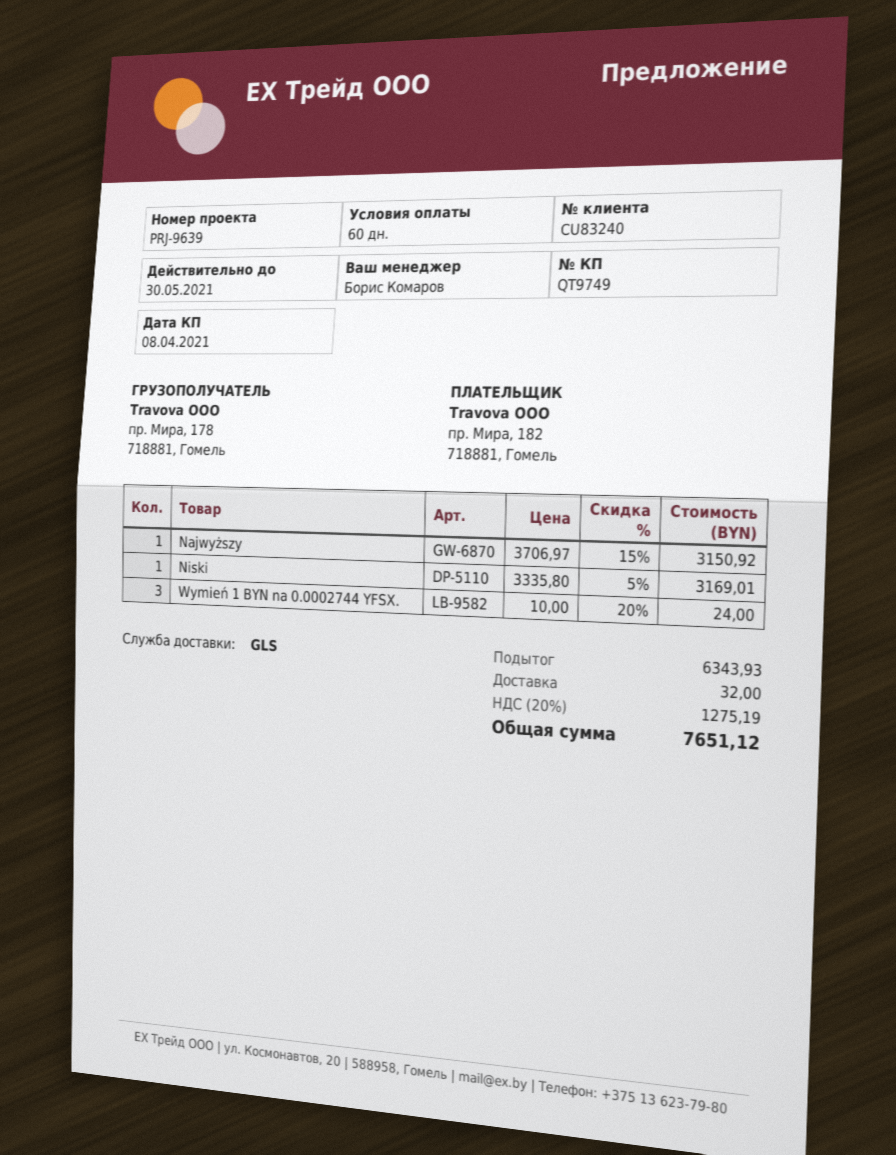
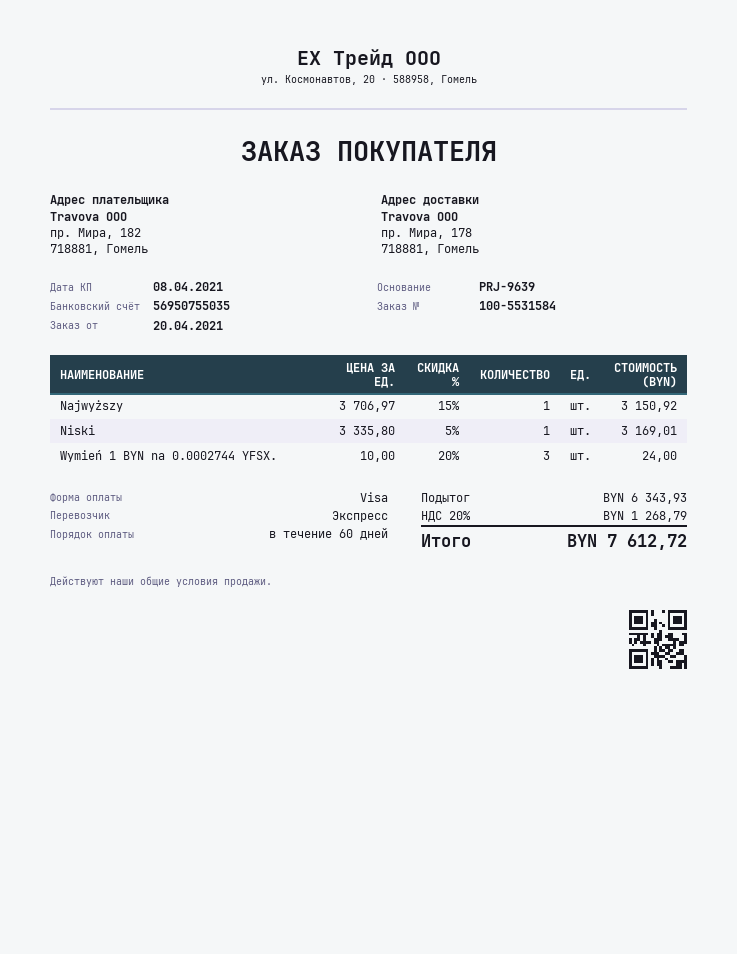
shipping method: GLS -> express
shipping: 32.00 -> none
tax: 20% = 1275.19 -> 20% = 1268.79
total: 7651.12 -> 7612.72

